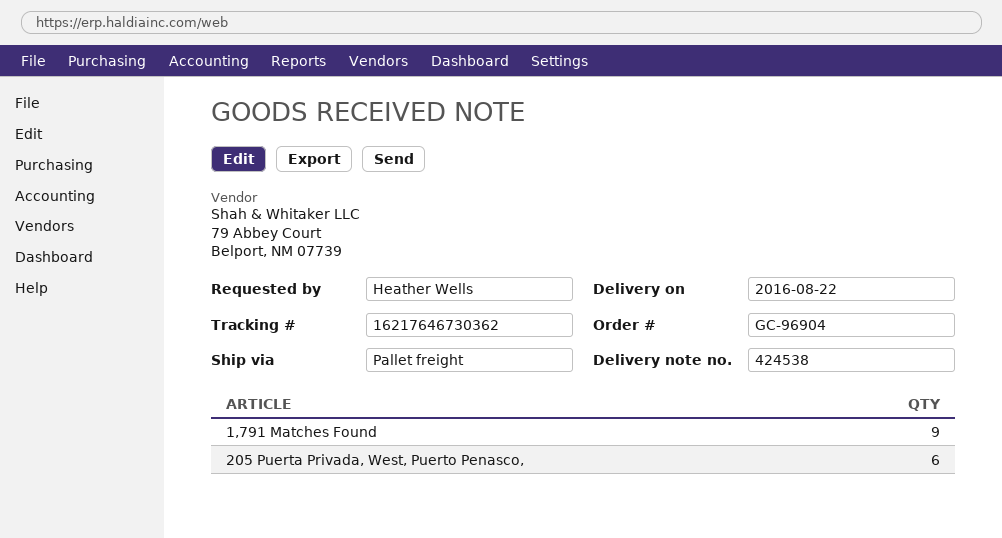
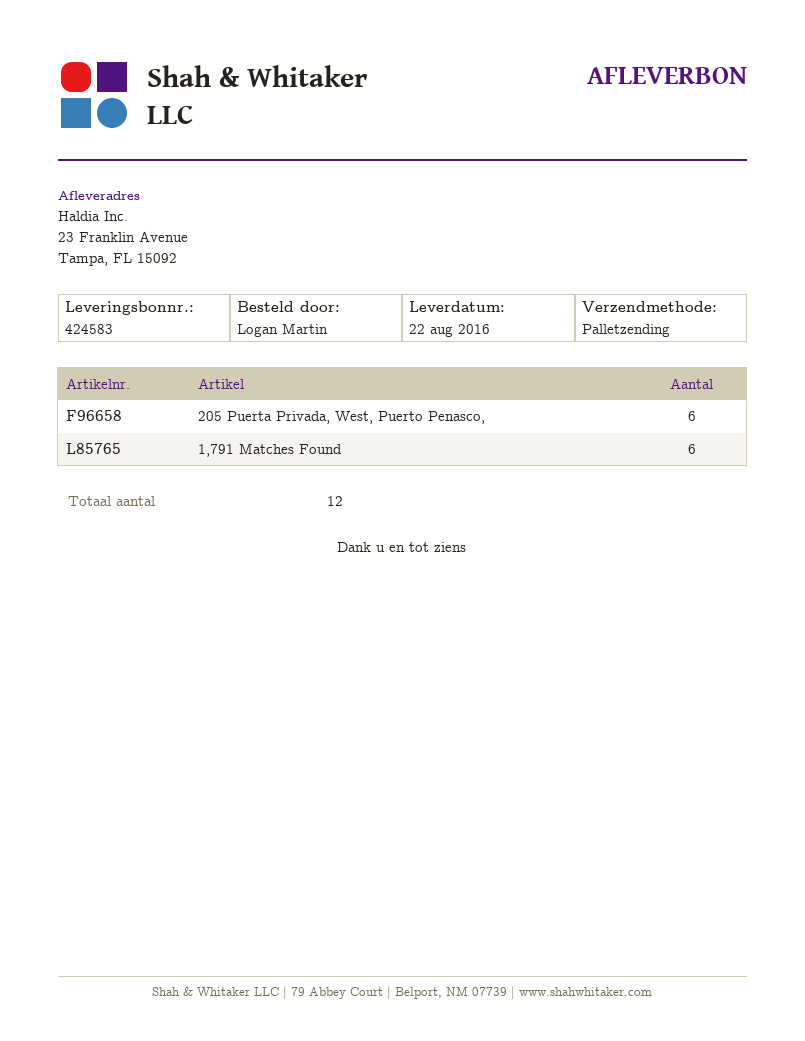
delivery note number: 424538 -> 424583
ordered by: Heather Wells -> Logan Martin
1,791 Matches Found: 9 -> 6

